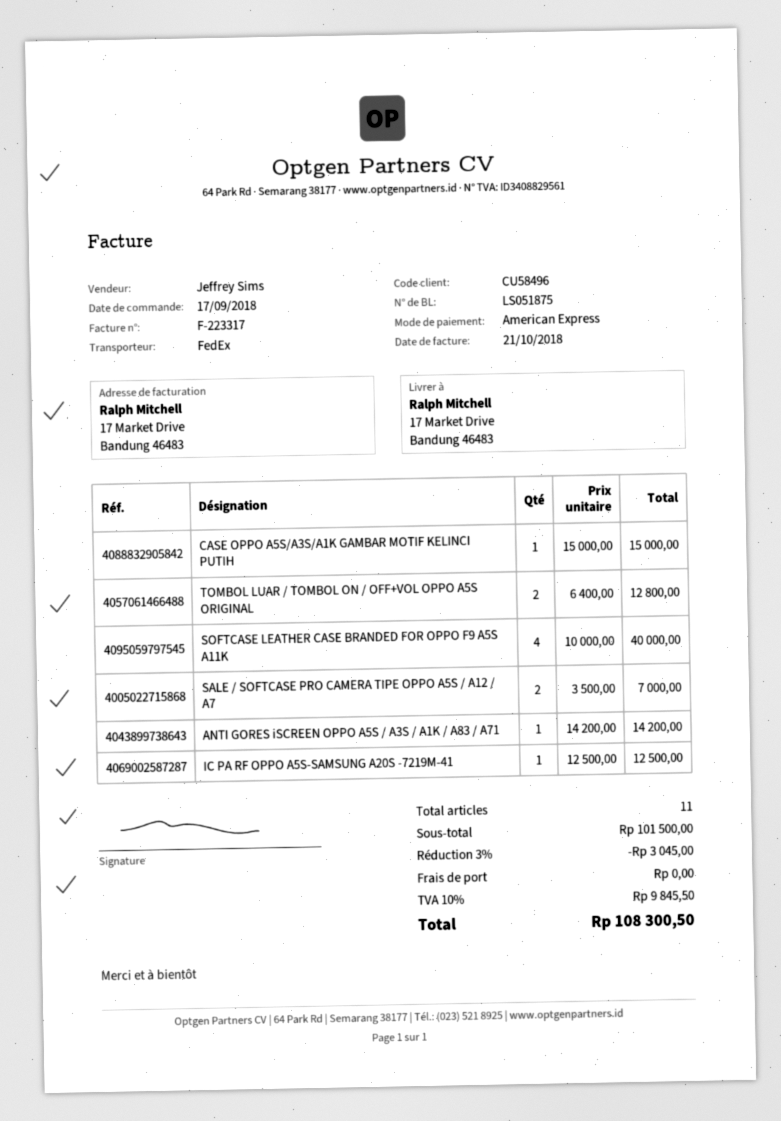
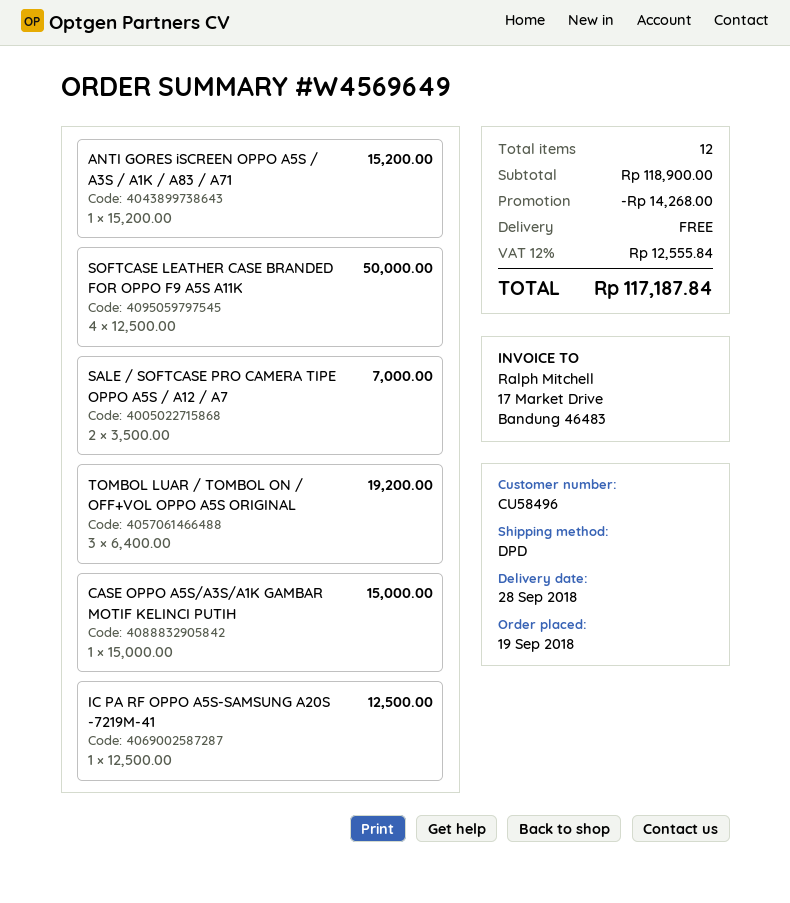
order date: 2018-09-17 -> 2018-09-19
shipping method: FedEx -> DPD
TOMBOL LUAR / TOMBOL ON / OFF+VOL OPPO A5S ORIGINAL: 2 x 6400.00 = 12800.00 -> 3 x 6400.00 = 19200.00
SOFTCASE LEATHER CASE BRANDED FOR OPPO F9 A5S A11K: 4 x 10000.00 = 40000.00 -> 4 x 12500.00 = 50000.00
ANTI GORES iSCREEN OPPO A5S / A3S / A1K / A83 / A71: 1 x 14200.00 = 14200.00 -> 1 x 15200.00 = 15200.00
total quantity: 11 -> 12
subtotal: 101500.00 -> 118900.00
discount: 3045.00 -> 14268.00
tax: 10% = 9845.50 -> 12% = 12555.84
total: 108300.50 -> 117187.84

